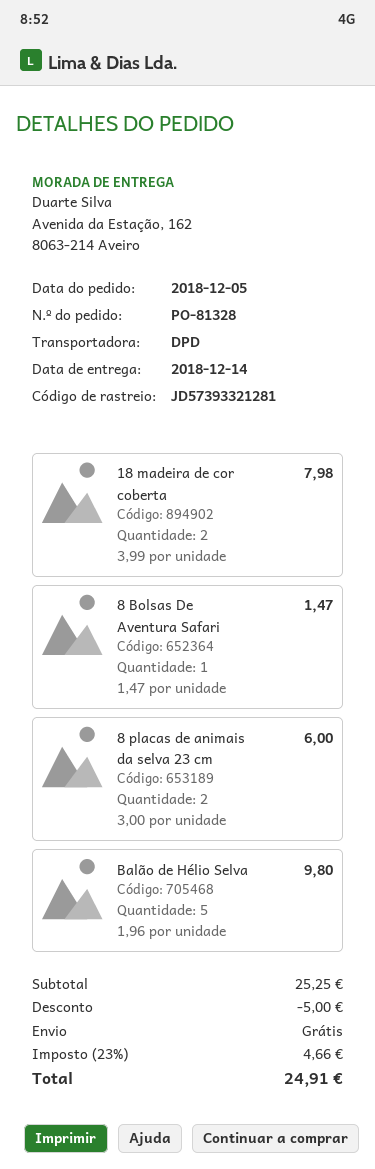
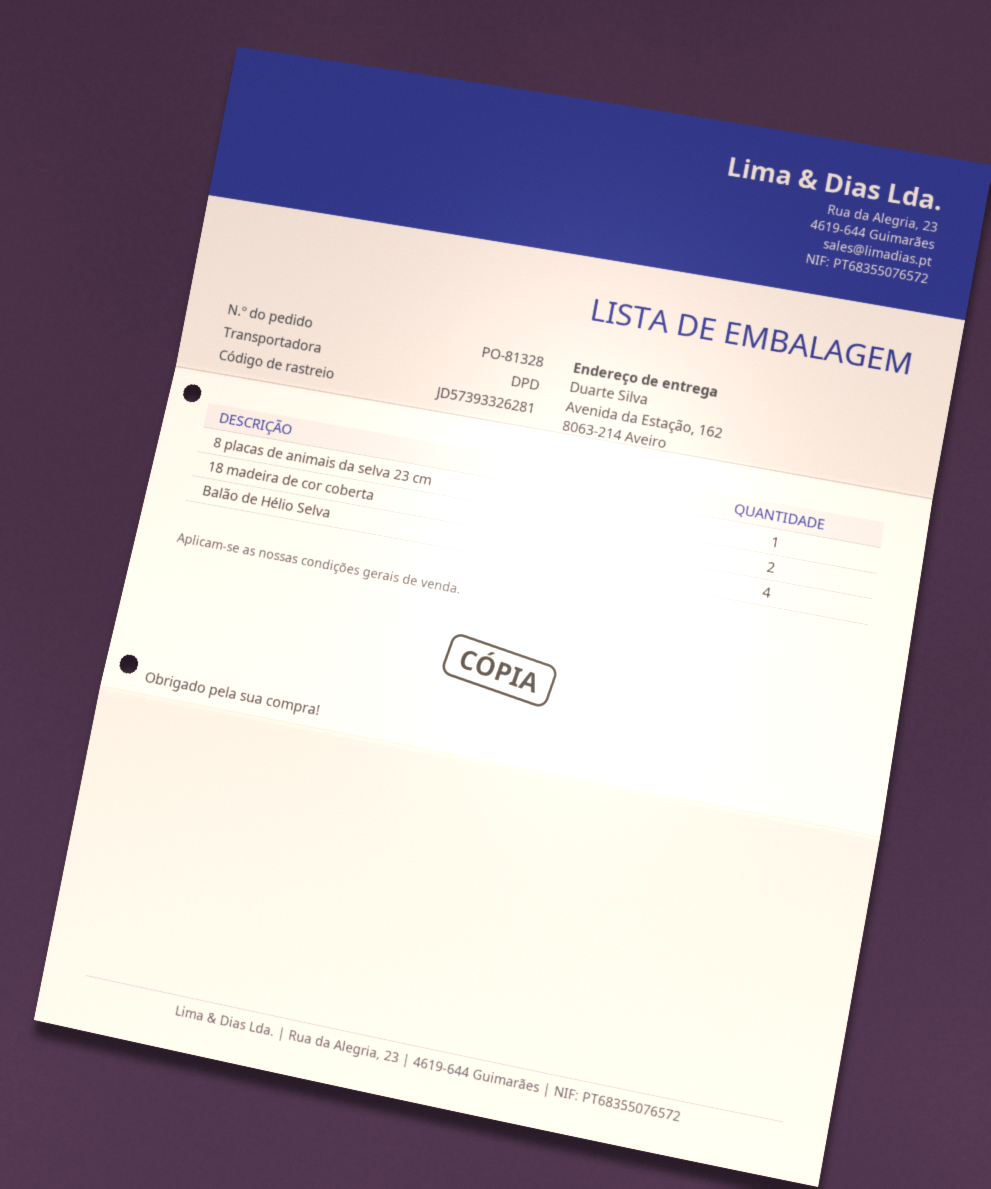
tracking number: JD57393321281 -> JD57393326281
8 Bolsas De Aventura Safari: 1 -> none
8 placas de animais da selva 23 cm: 2 -> 1
Balão de Hélio Selva: 5 -> 4

